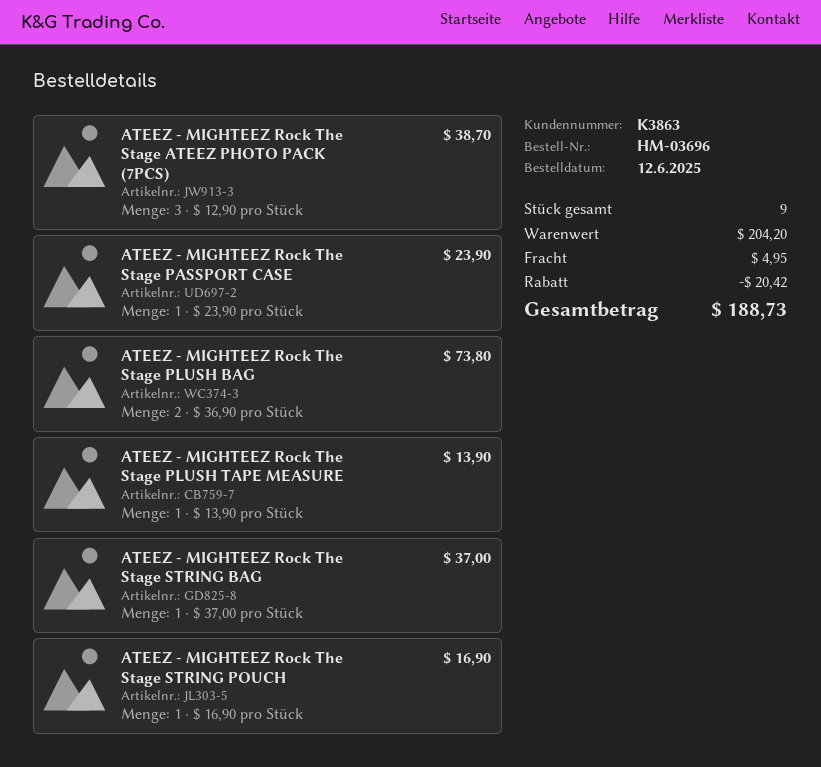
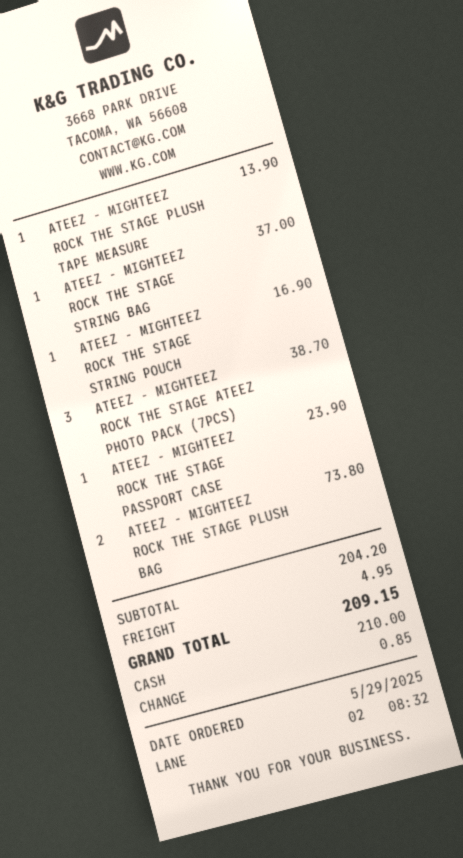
order date: 2025-06-12 -> 2025-05-29
discount: 20.42 -> none
total: 188.73 -> 209.15

